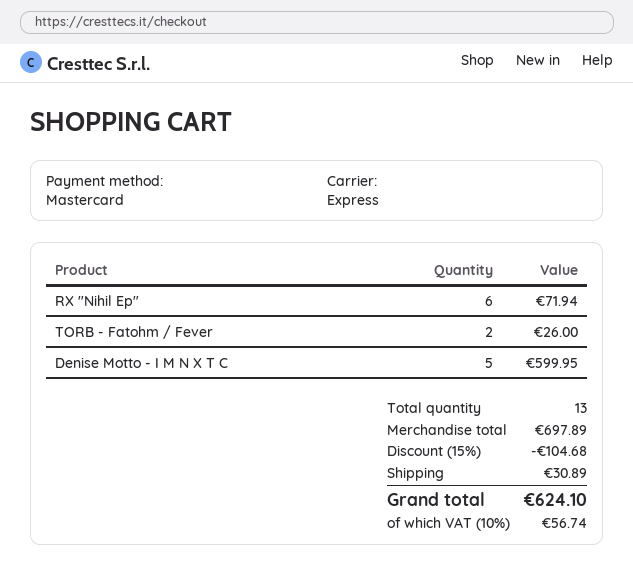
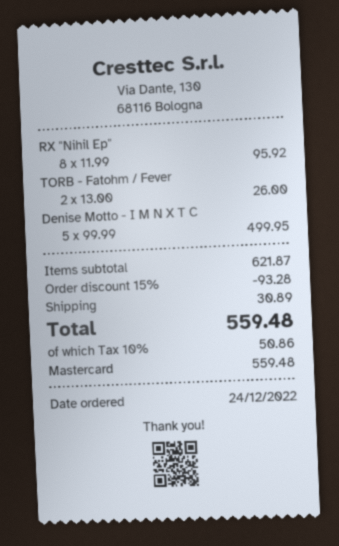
RX "Nihil Ep": 6 for 71.94 -> 8 for 95.92
Denise Motto - I M N X T C: 5 for 599.95 -> 5 for 499.95
subtotal: 697.89 -> 621.87
discount: 15% = 104.68 -> 15% = 93.28
tax: 10% = 56.74 -> 10% = 50.86
total: 624.10 -> 559.48

